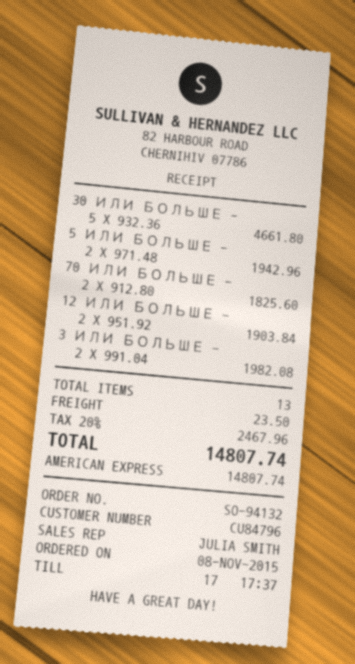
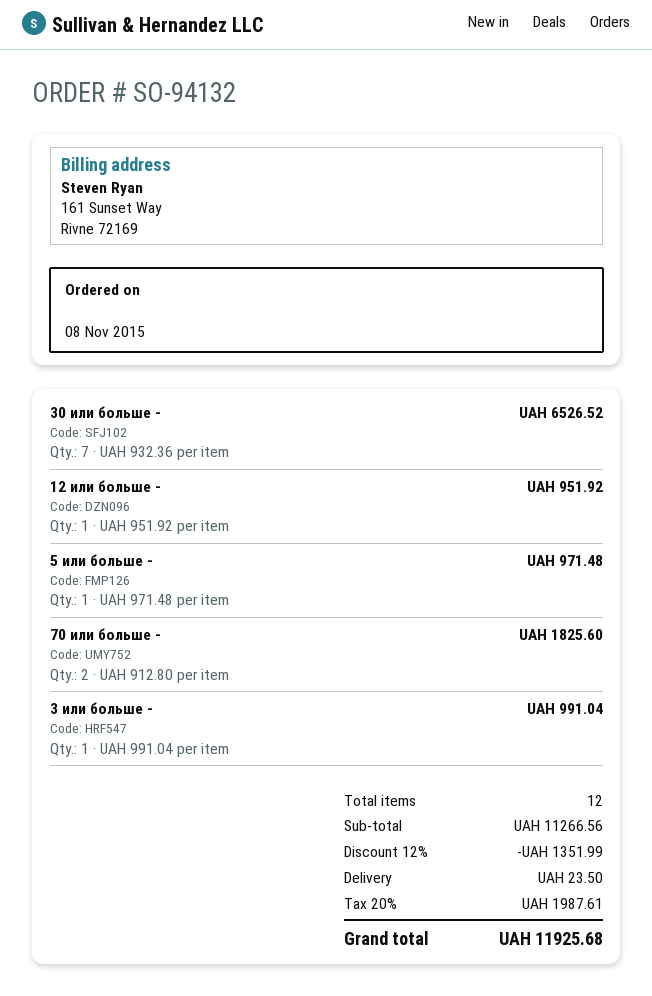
30 ИЛИ БОЛЬШЕ -: 5 x 932.36 = 4661.80 -> 7 x 932.36 = 6526.52
5 ИЛИ БОЛЬШЕ -: 2 x 971.48 = 1942.96 -> 1 x 971.48 = 971.48
12 ИЛИ БОЛЬШЕ -: 2 x 951.92 = 1903.84 -> 1 x 951.92 = 951.92
3 ИЛИ БОЛЬШЕ -: 2 x 991.04 = 1982.08 -> 1 x 991.04 = 991.04
total quantity: 13 -> 12
discount: none -> 12% = 1351.99
tax: 20% = 2467.96 -> 20% = 1987.61
total: 14807.74 -> 11925.68

